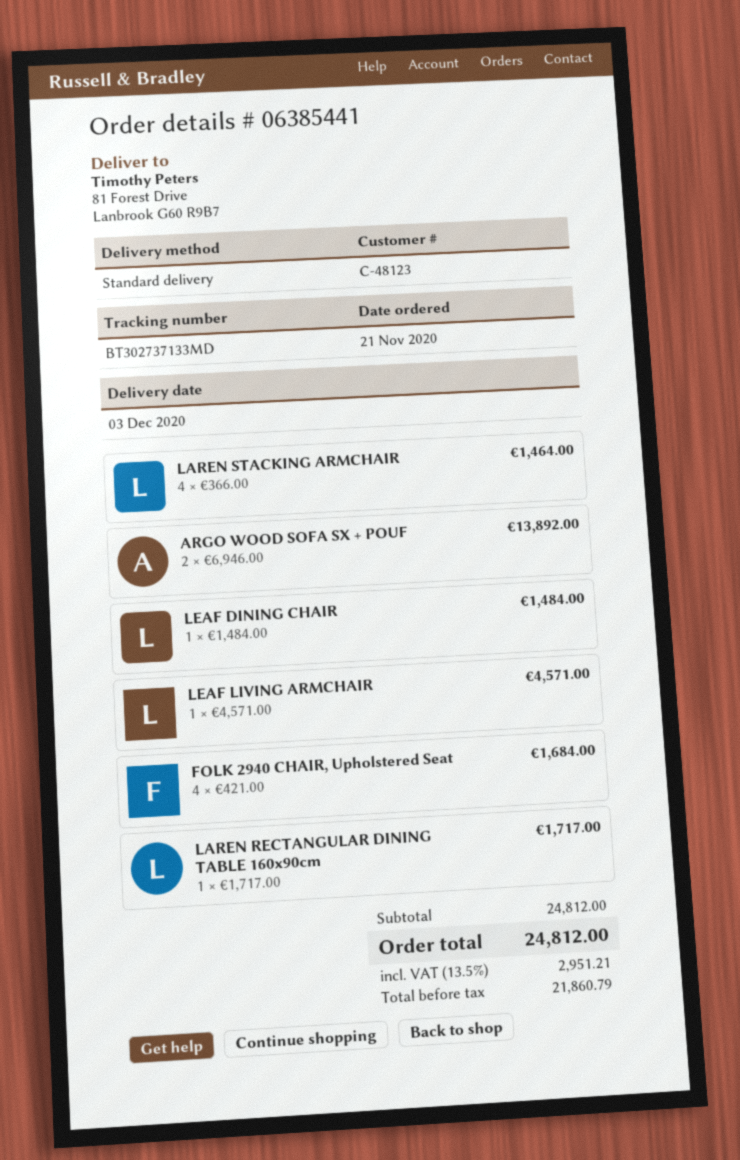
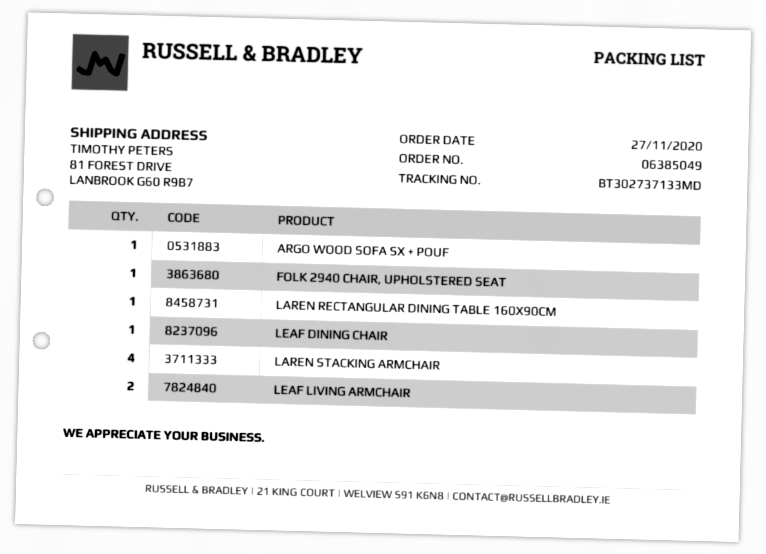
order number: 06385441 -> 06385049
order date: 2020-11-21 -> 2020-11-27
ARGO WOOD SOFA SX + POUF: 2 -> 1
LEAF LIVING ARMCHAIR: 1 -> 2
FOLK 2940 CHAIR, Upholstered Seat: 4 -> 1

